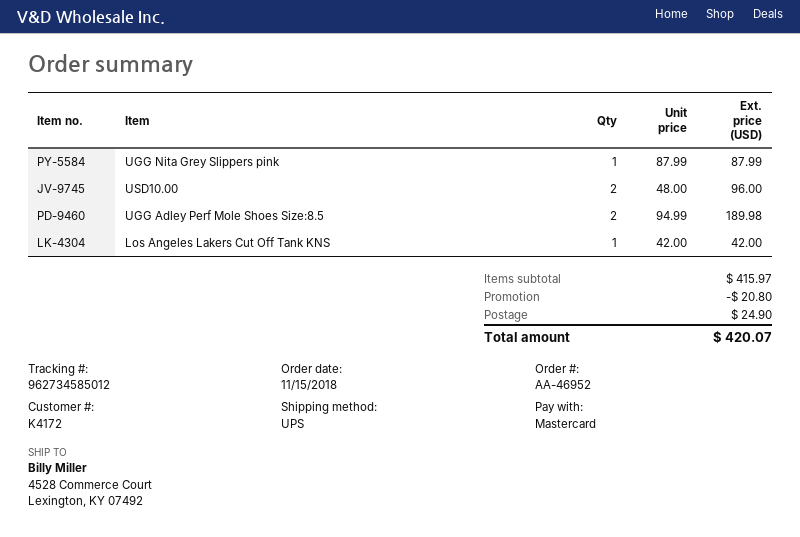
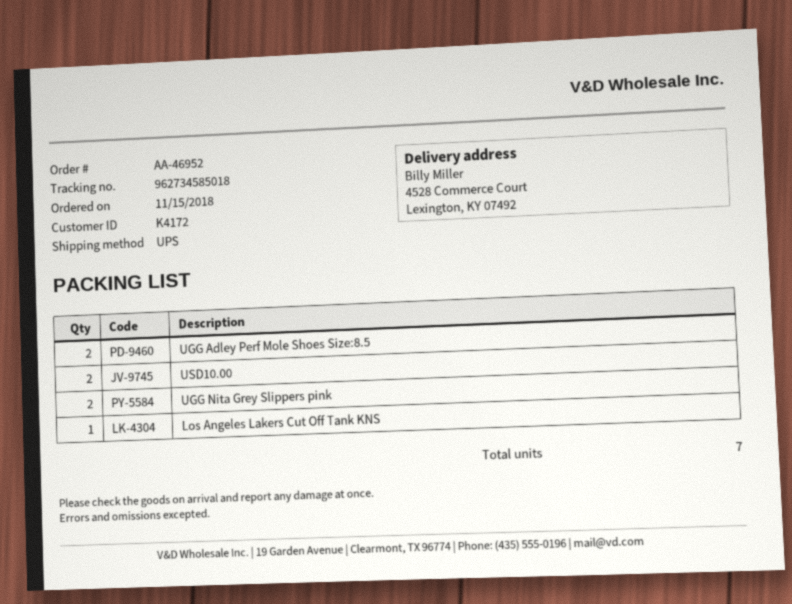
tracking number: 962734585012 -> 962734585018
UGG Nita Grey Slippers pink: 1 -> 2

